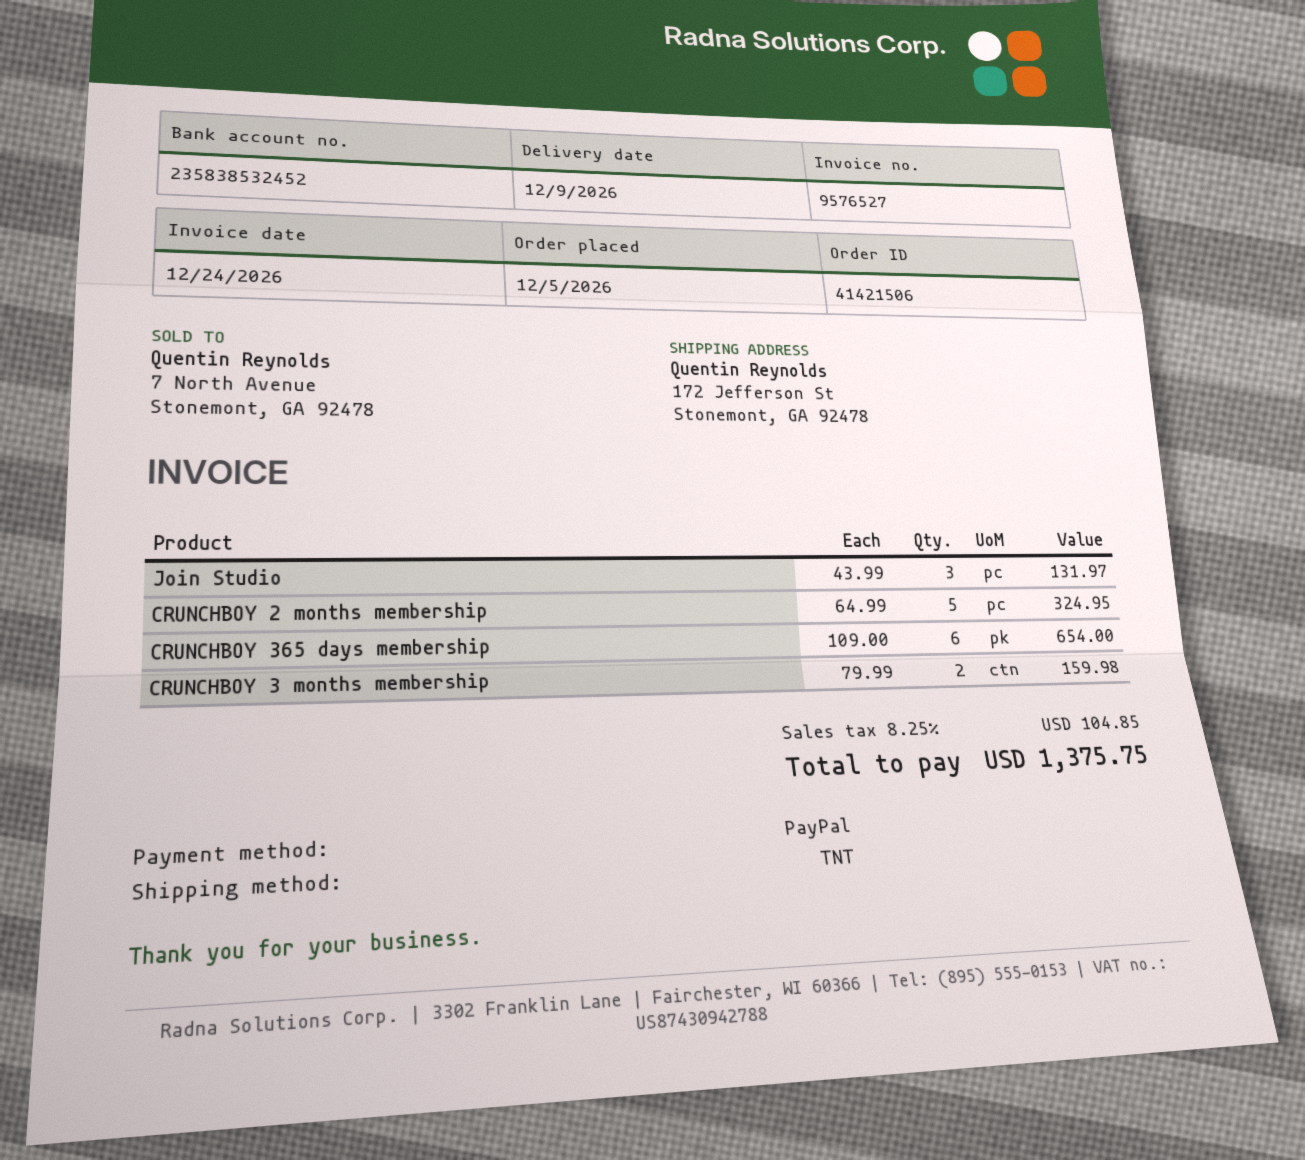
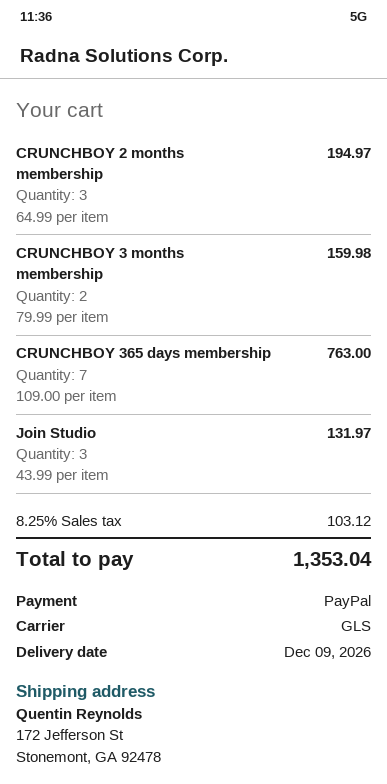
shipping method: TNT -> GLS
CRUNCHBOY 2 months membership: 5 x 64.99 = 324.95 -> 3 x 64.99 = 194.97
CRUNCHBOY 365 days membership: 6 x 109.00 = 654.00 -> 7 x 109.00 = 763.00
tax: 8.25% = 104.85 -> 8.25% = 103.12
total: 1375.75 -> 1353.04

